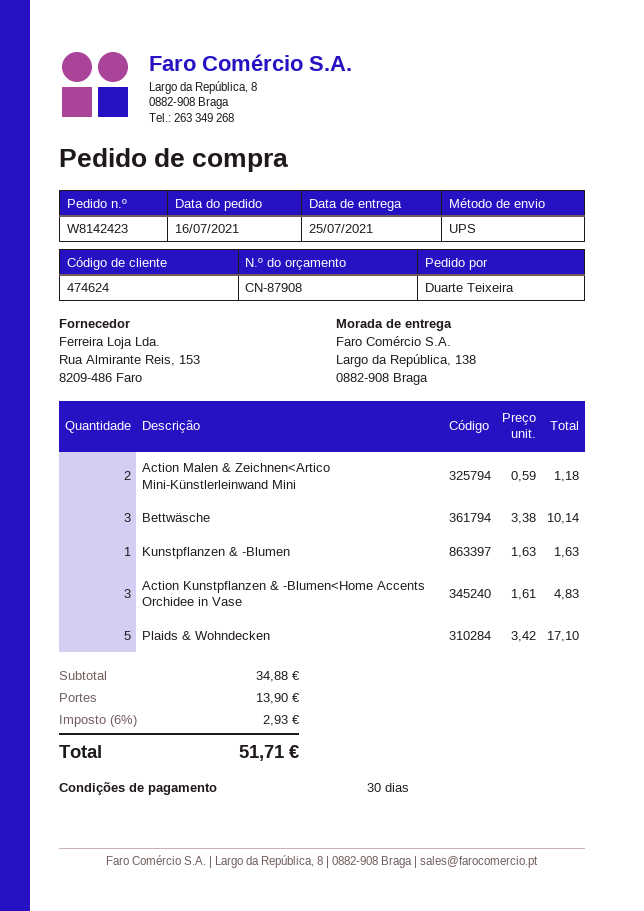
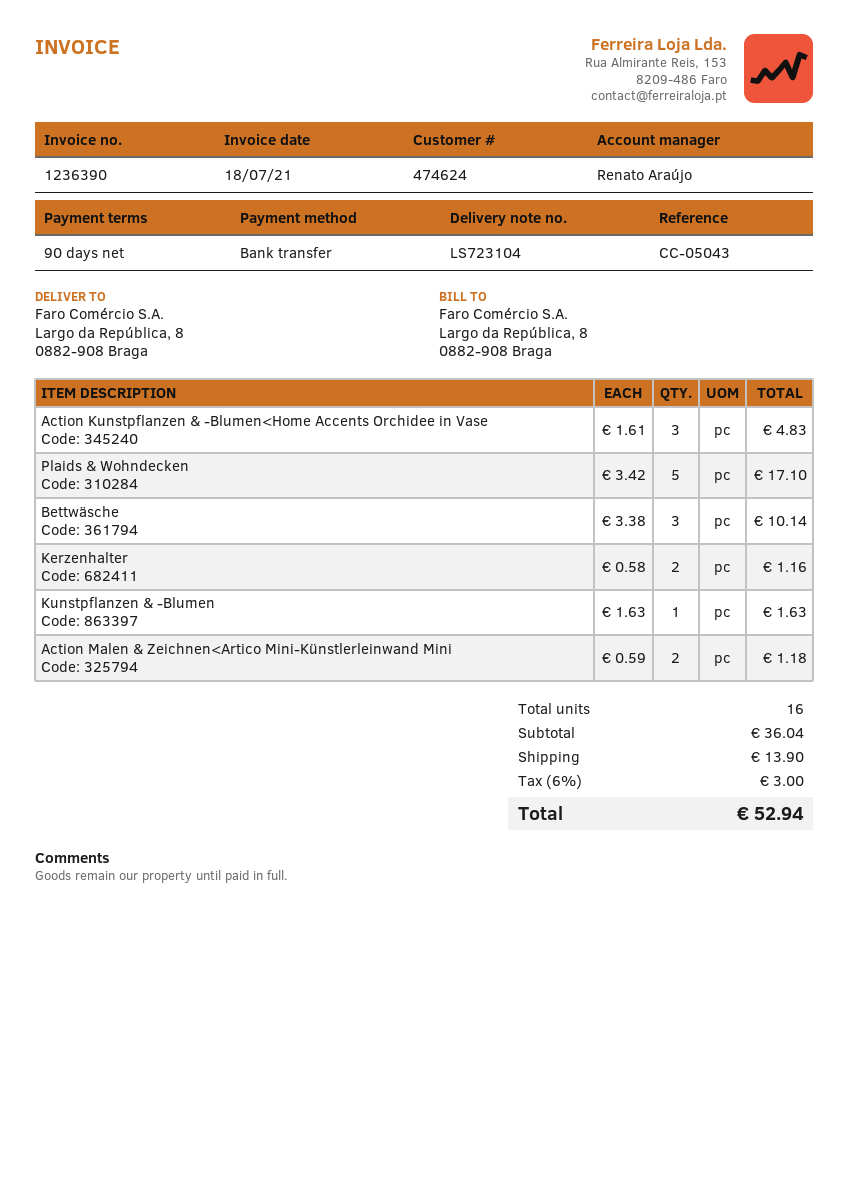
payment terms: 30 days -> 90 days
ship to: Largo da República, 138, 0882-908 Braga -> Largo da República, 8, 0882-908 Braga
Kerzenhalter: none -> 2 x 0.58 = 1.16
subtotal: 34.88 -> 36.04
tax: 6% = 2.93 -> 6% = 3.00
total: 51.71 -> 52.94

